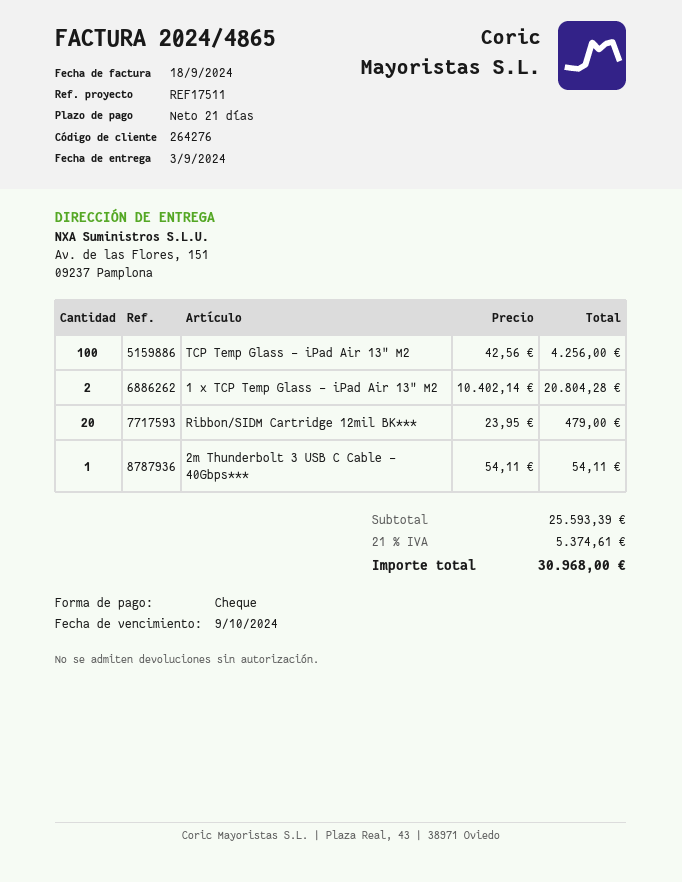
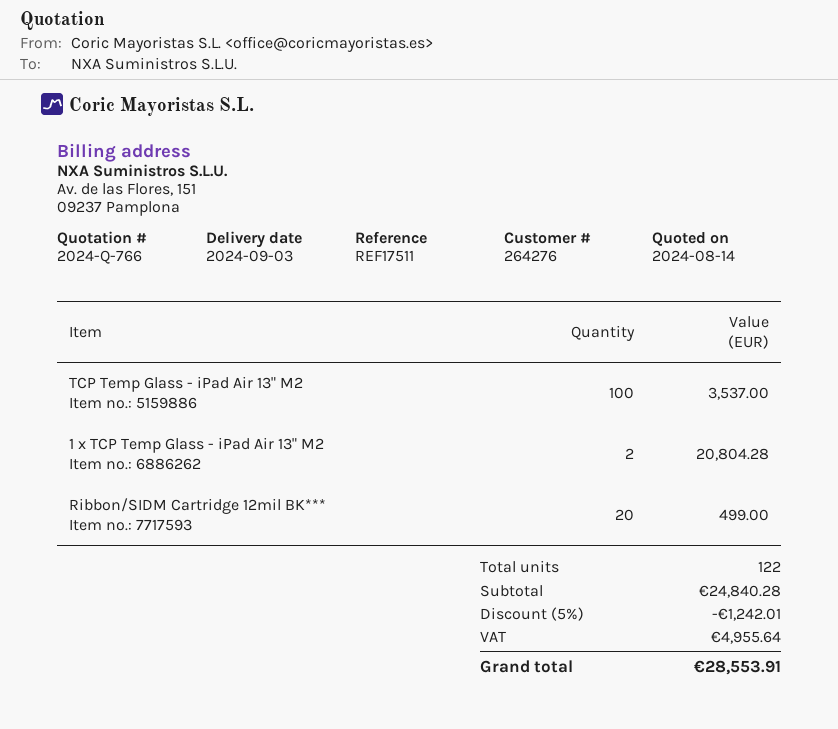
TCP Temp Glass - iPad Air 13" M2: 100 for 4256.00 -> 100 for 3537.00
Ribbon/SIDM Cartridge 12mil BK***: 20 for 479.00 -> 20 for 499.00
2m Thunderbolt 3 USB C Cable - 40Gbps***: 1 for 54.11 -> none
subtotal: 25593.39 -> 24840.28
discount: none -> 5% = 1242.01
tax: 5374.61 -> 4955.64
total: 30968.00 -> 28553.91

